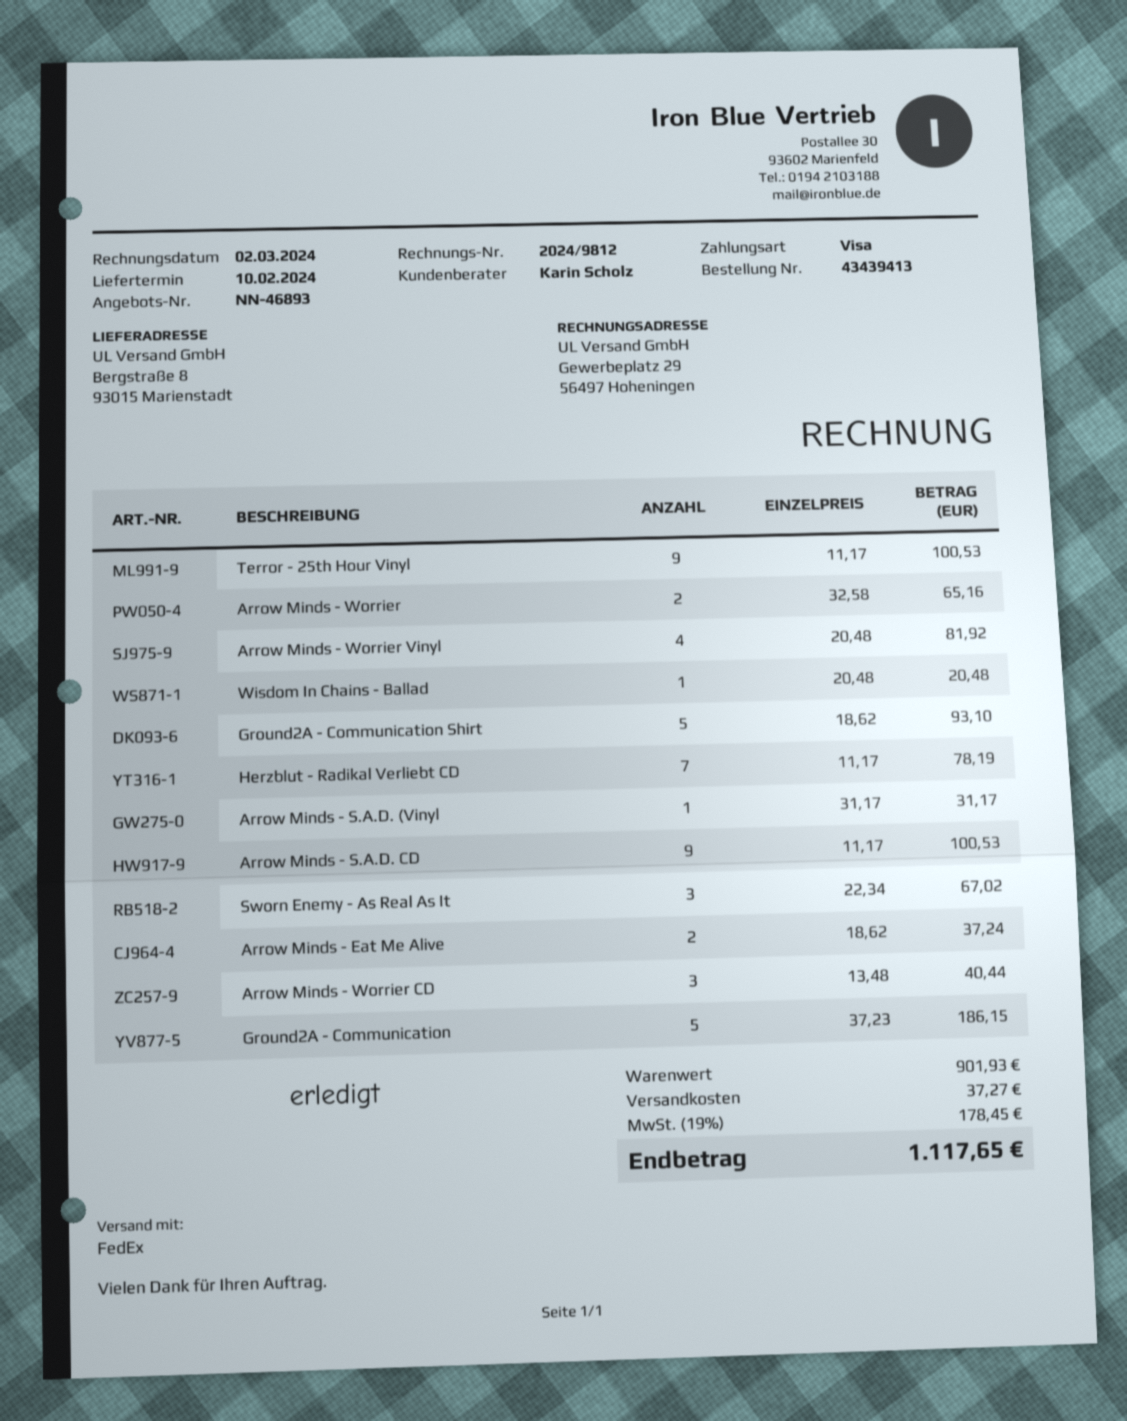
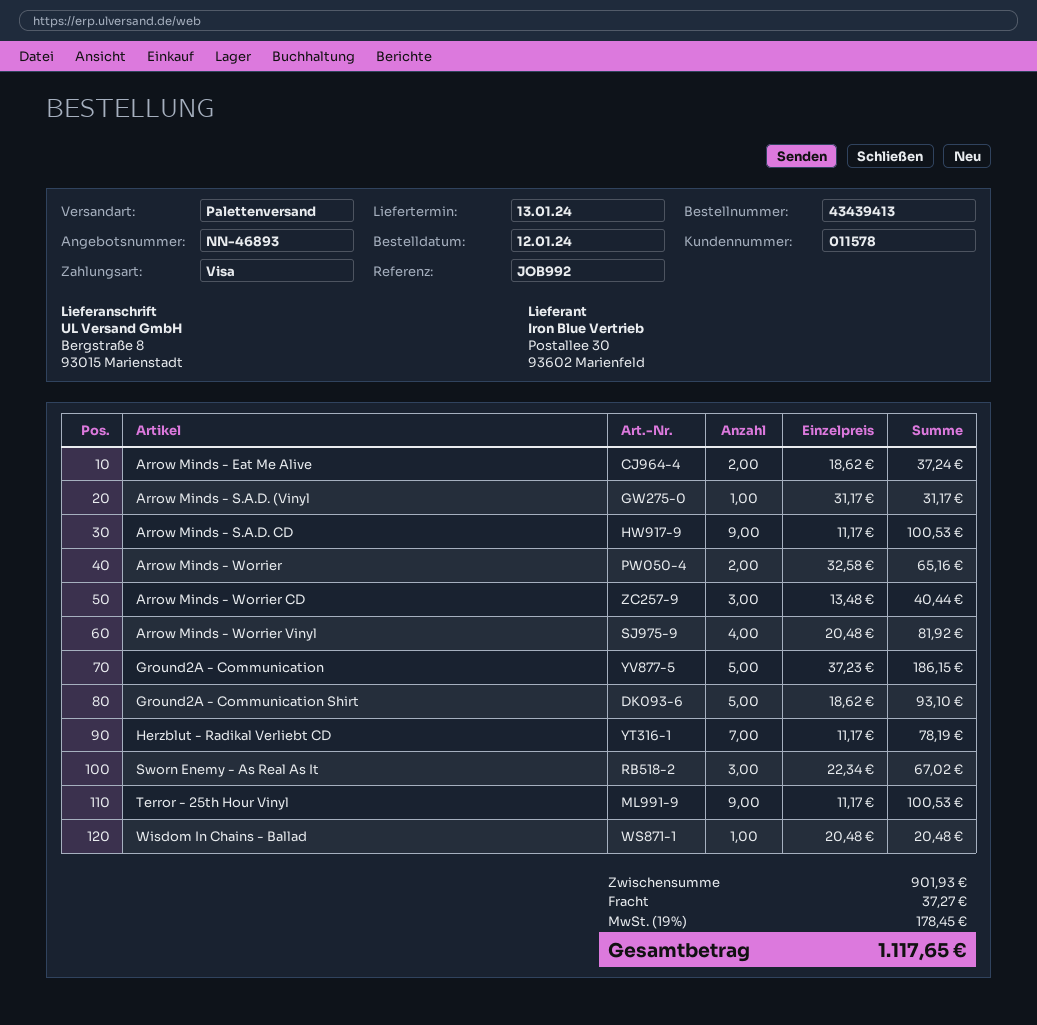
delivery date: 2024-02-10 -> 2024-01-13
shipping method: FedEx -> pallet freight

